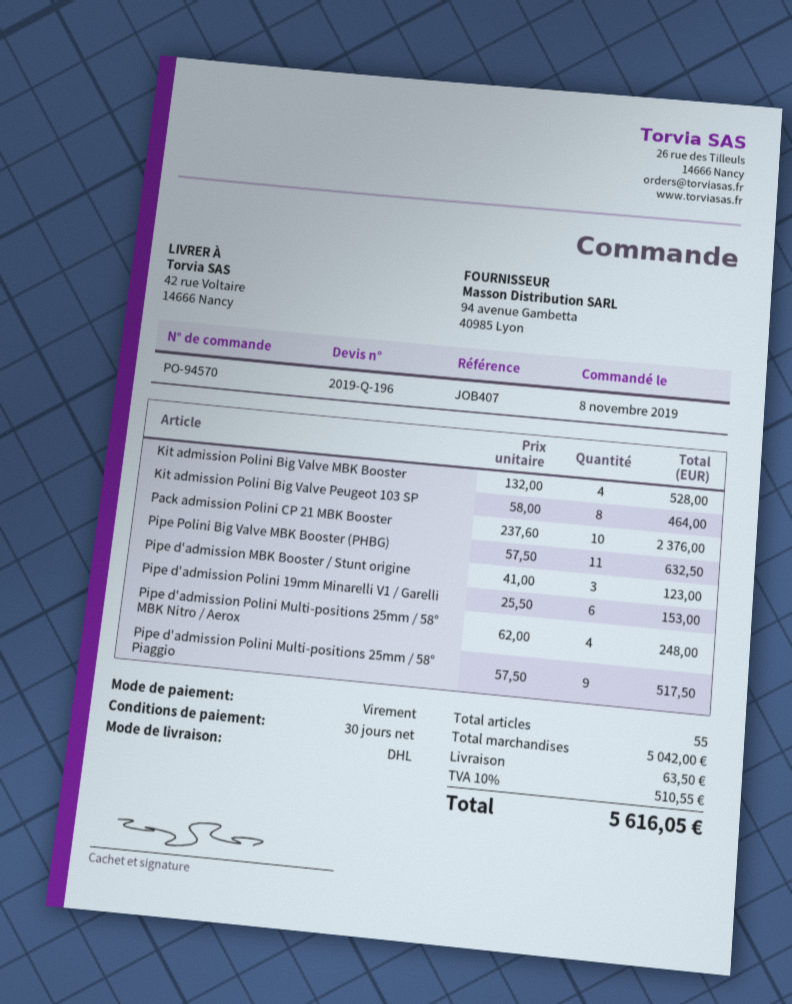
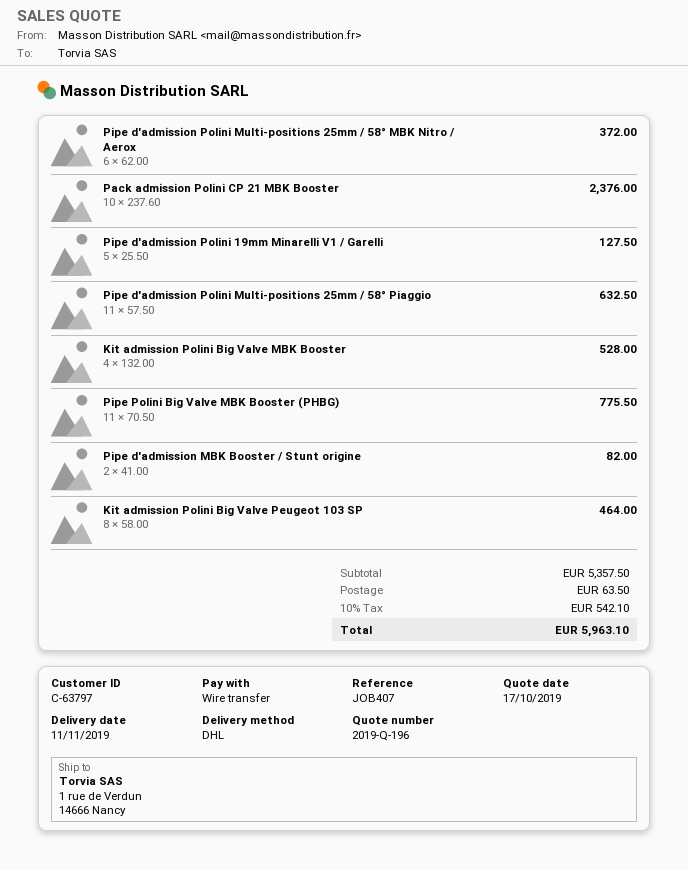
ship to: 42 rue Voltaire, 14666 Nancy -> 1 rue de Verdun, 14666 Nancy
Pipe Polini Big Valve MBK Booster (PHBG): 11 x 57.50 = 632.50 -> 11 x 70.50 = 775.50
Pipe d'admission MBK Booster / Stunt origine: 3 x 41.00 = 123.00 -> 2 x 41.00 = 82.00
Pipe d'admission Polini 19mm Minarelli V1 / Garelli: 6 x 25.50 = 153.00 -> 5 x 25.50 = 127.50
Pipe d'admission Polini Multi-positions 25mm / 58° MBK Nitro / Aerox: 4 x 62.00 = 248.00 -> 6 x 62.00 = 372.00
Pipe d'admission Polini Multi-positions 25mm / 58° Piaggio: 9 x 57.50 = 517.50 -> 11 x 57.50 = 632.50
subtotal: 5042.00 -> 5357.50
tax: 10% = 510.55 -> 10% = 542.10
total: 5616.05 -> 5963.10

